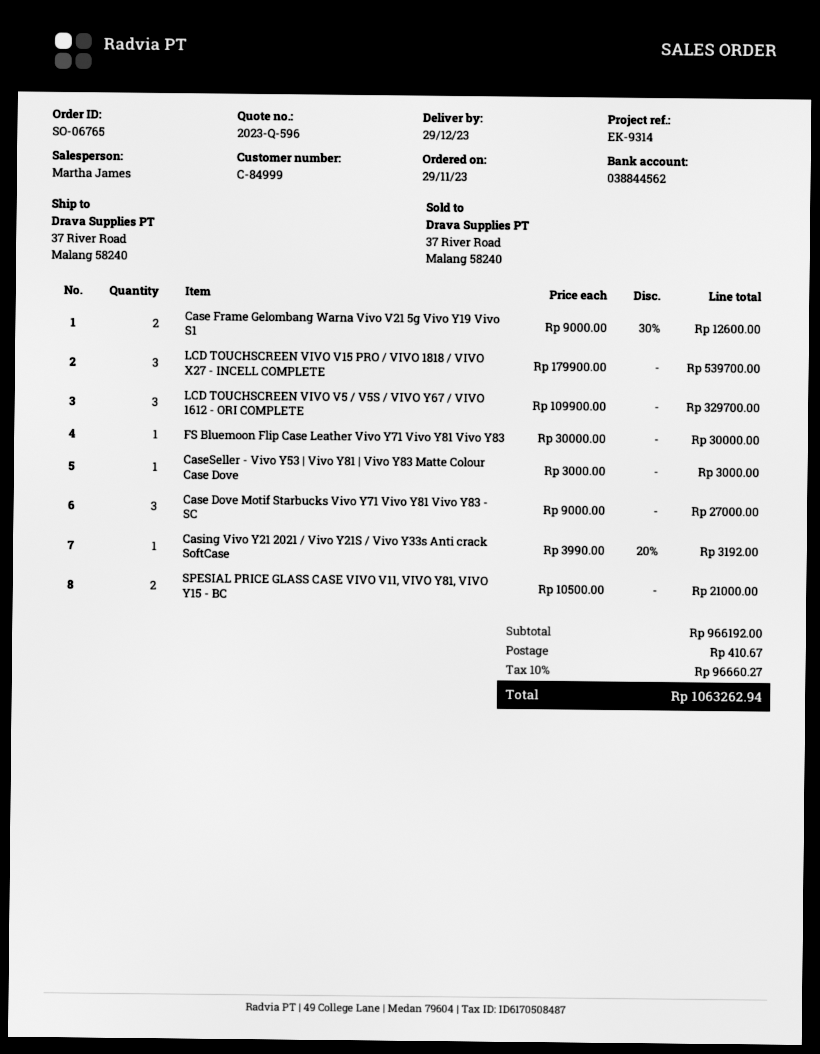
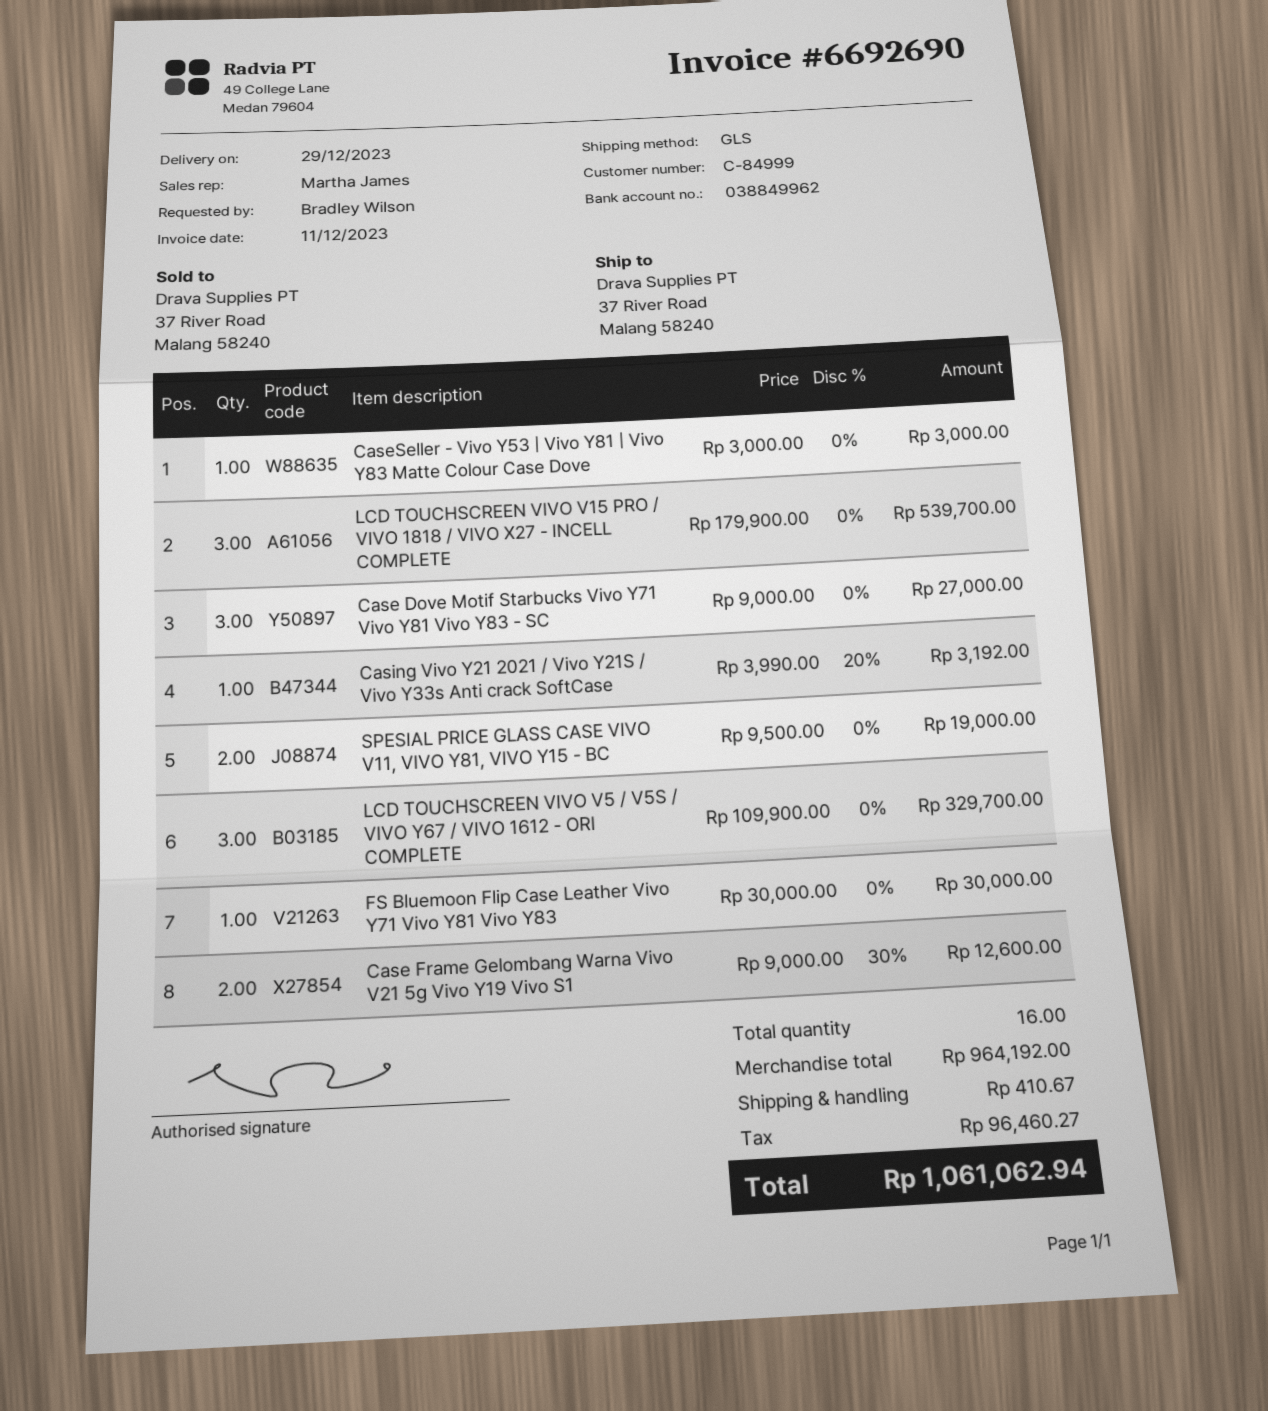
bank account: 038844562 -> 038849962
SPESIAL PRICE GLASS CASE VIVO V11, VIVO Y81, VIVO Y15 - BC: 2 x 10500.00 = 21000.00 -> 2 x 9500.00 = 19000.00
subtotal: 966192.00 -> 964192.00
tax: 96660.27 -> 96460.27
total: 1063262.94 -> 1061062.94

